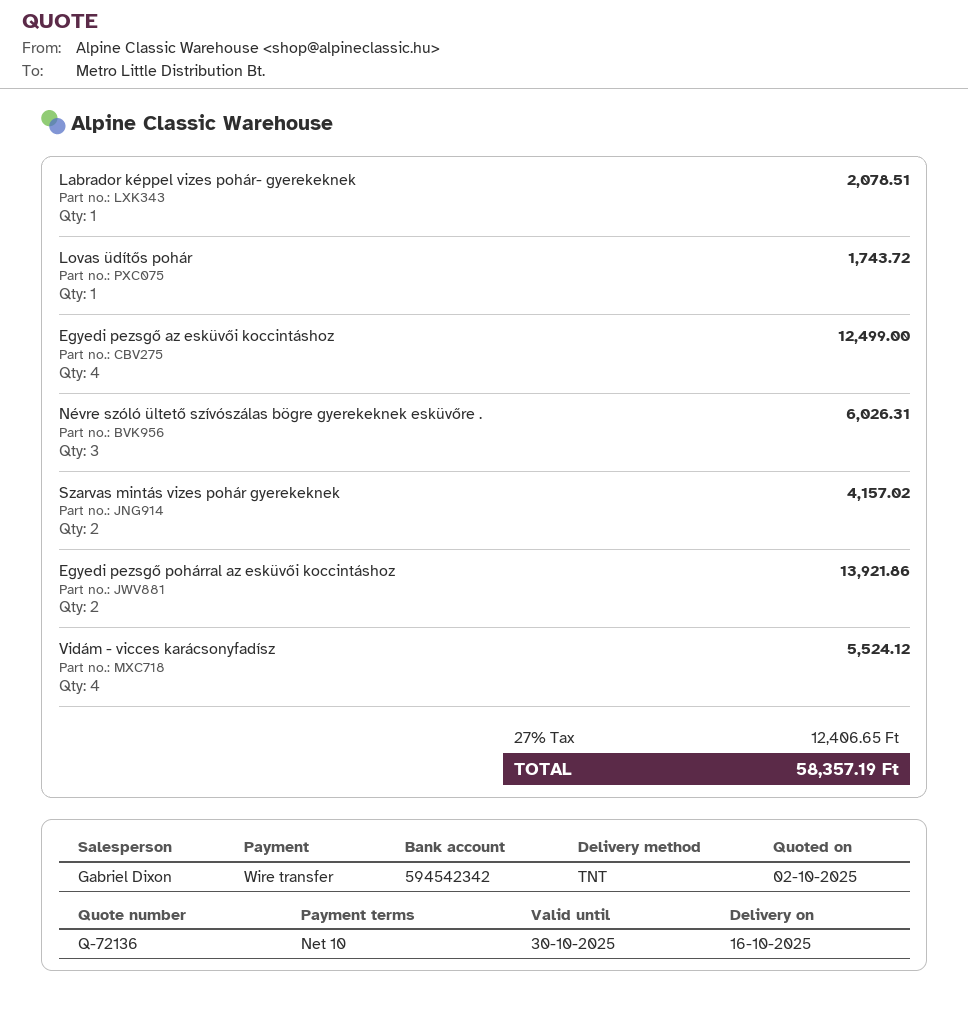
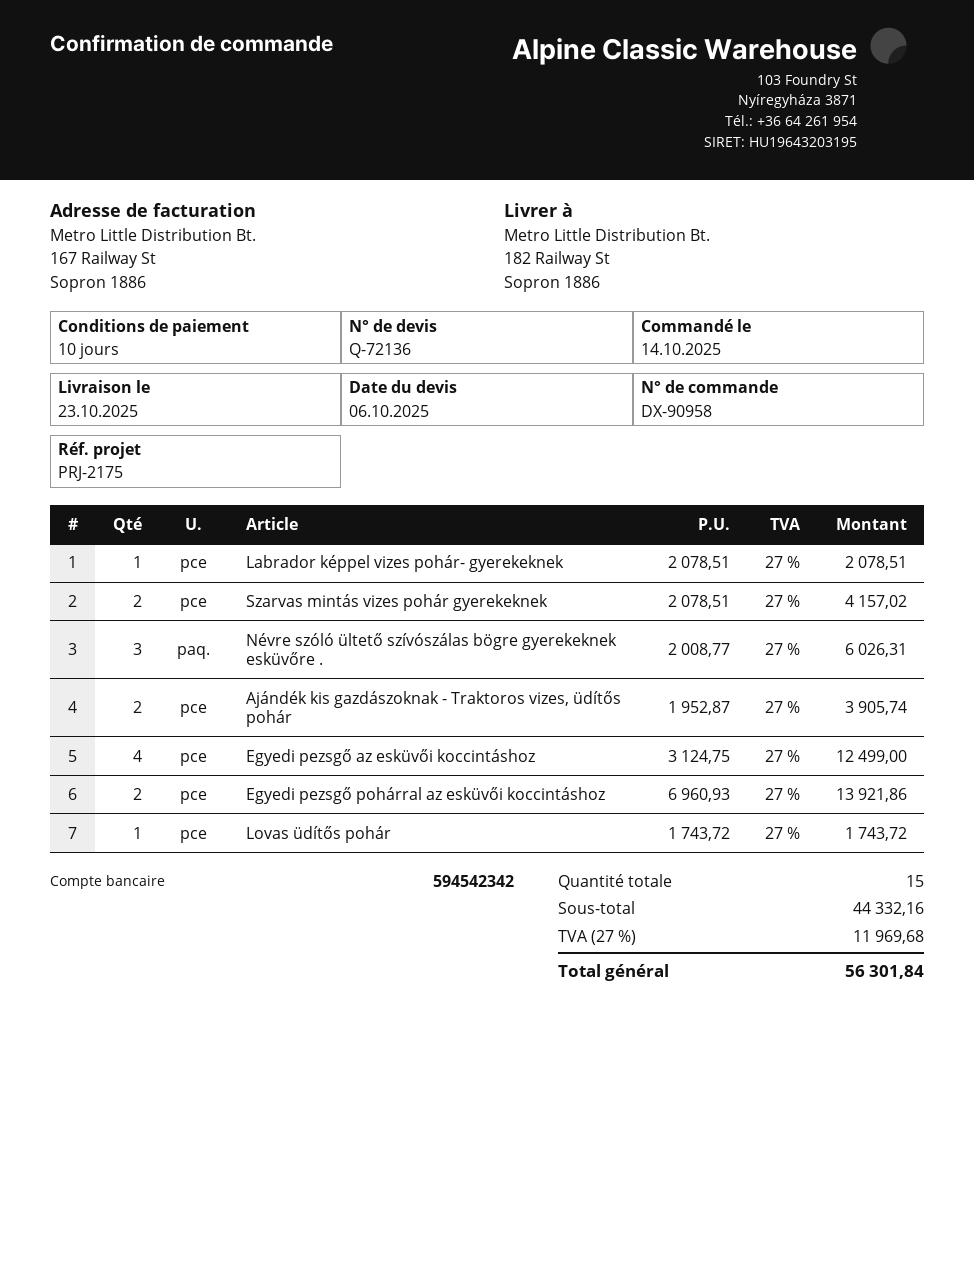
quote date: 2025-10-02 -> 2025-10-06
delivery date: 2025-10-16 -> 2025-10-23
Vidám - vicces karácsonyfadísz: 4 for 5524.12 -> none
Ajándék kis gazdászoknak - Traktoros vizes, üdítős pohár: none -> 2 for 3905.74
tax: 27% = 12406.65 -> 27% = 11969.68
total: 58357.19 -> 56301.84

